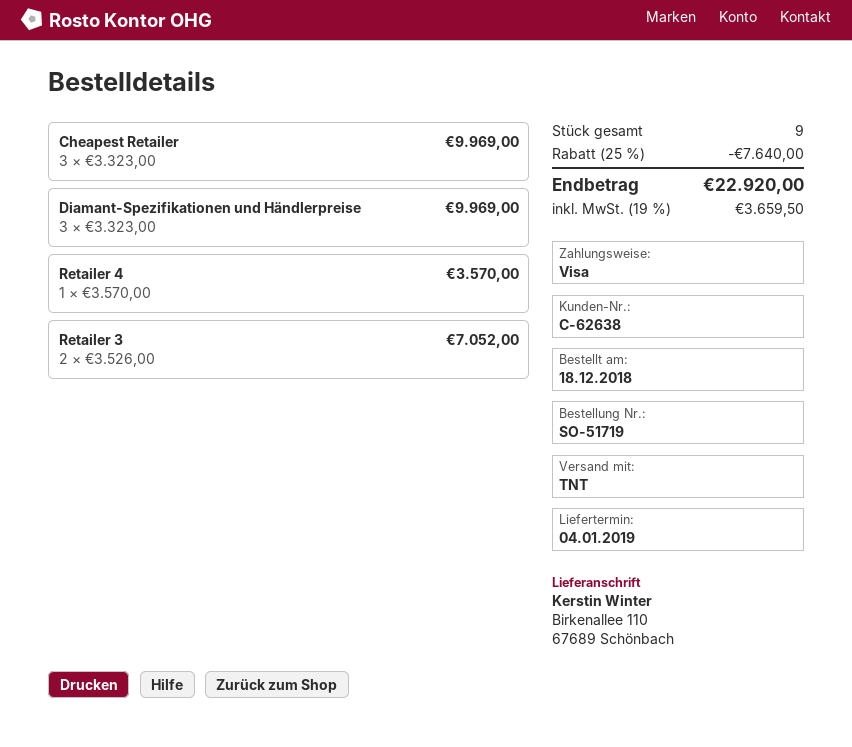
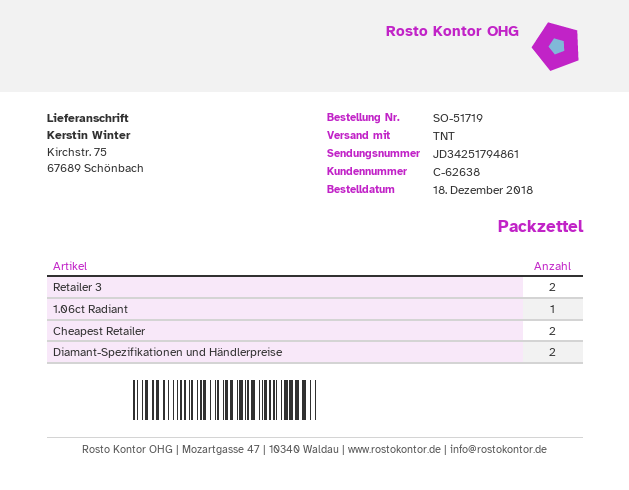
ship to: Birkenallee 110, 67689 Schönbach -> Kirchstr. 75, 67689 Schönbach
Cheapest Retailer: 3 -> 2
Diamant-Spezifikationen und Händlerpreise: 3 -> 2
Retailer 4: 1 -> none
1.06ct Radiant: none -> 1

